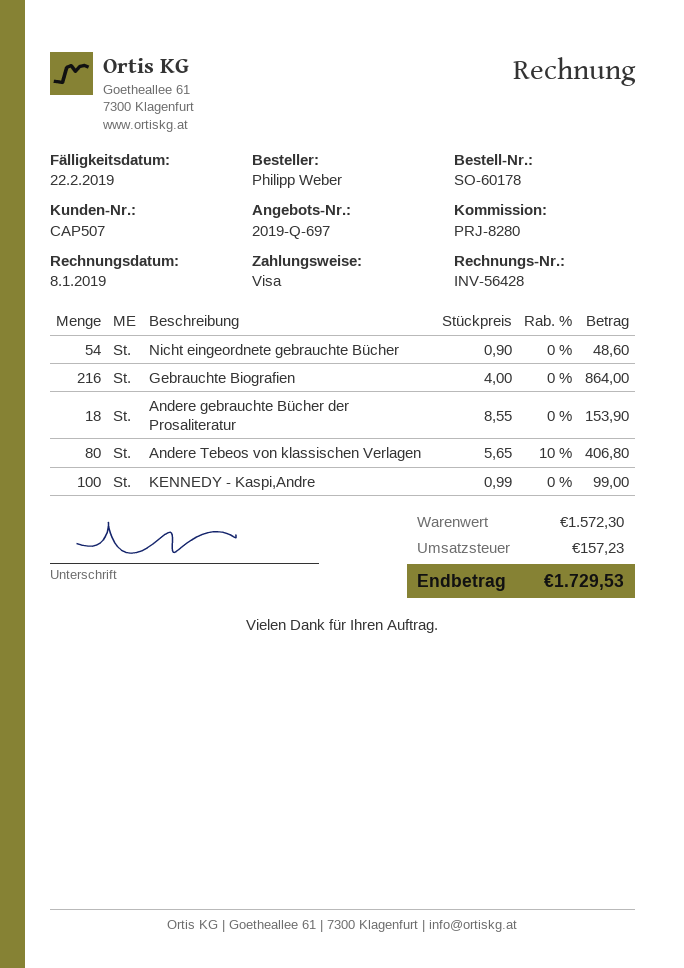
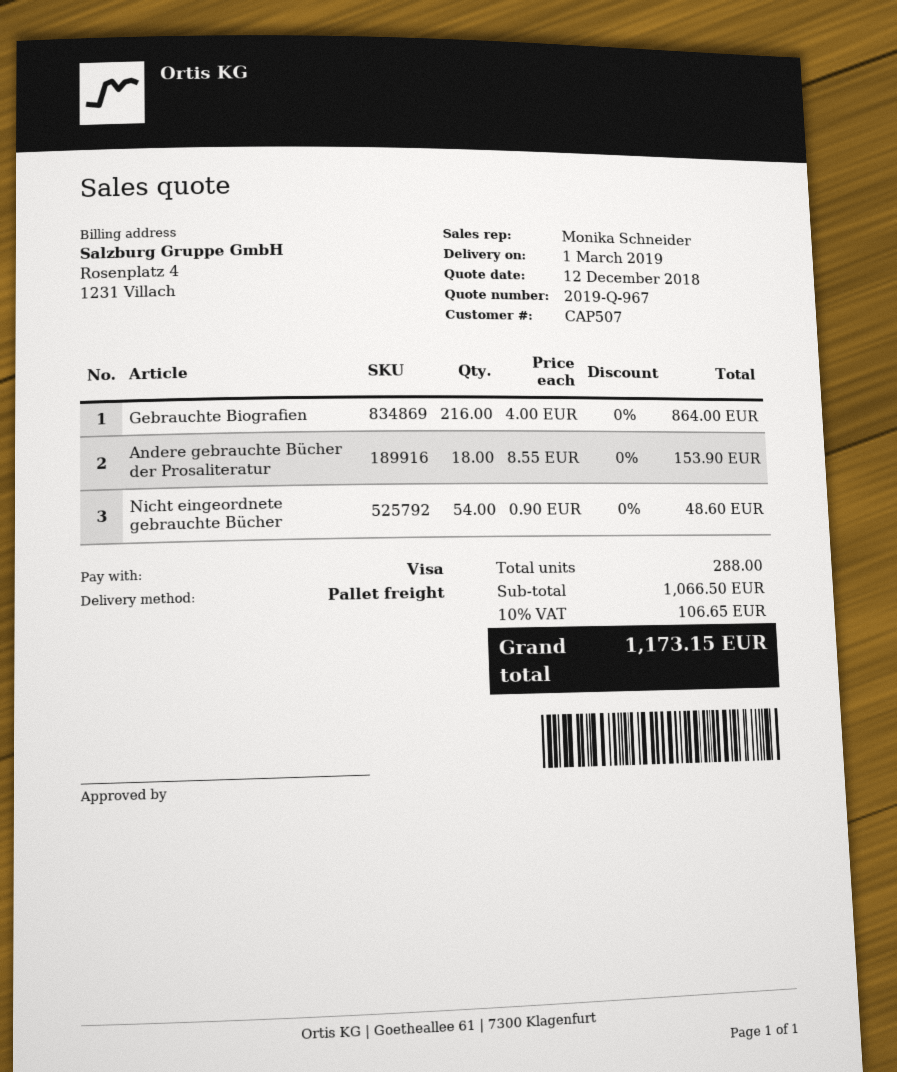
quote number: 2019-Q-697 -> 2019-Q-967
Andere Tebeos von klassischen Verlagen: 80 x 5.65 - 10% = 406.80 -> none
KENNEDY - Kaspi,Andre: 100 x 0.99 = 99.00 -> none
subtotal: 1572.30 -> 1066.50
tax: 157.23 -> 106.65
total: 1729.53 -> 1173.15

